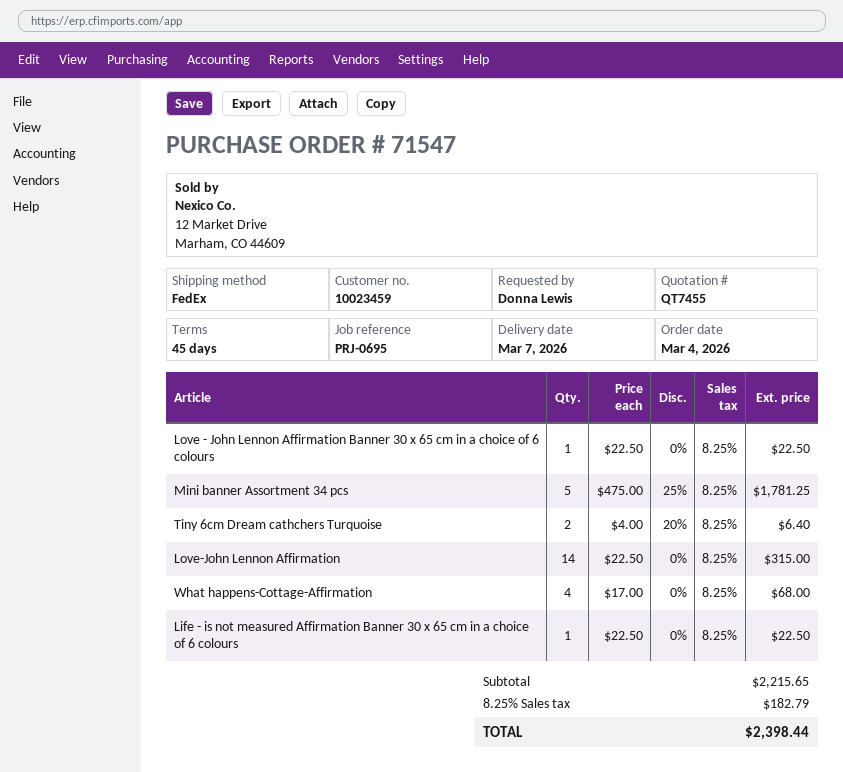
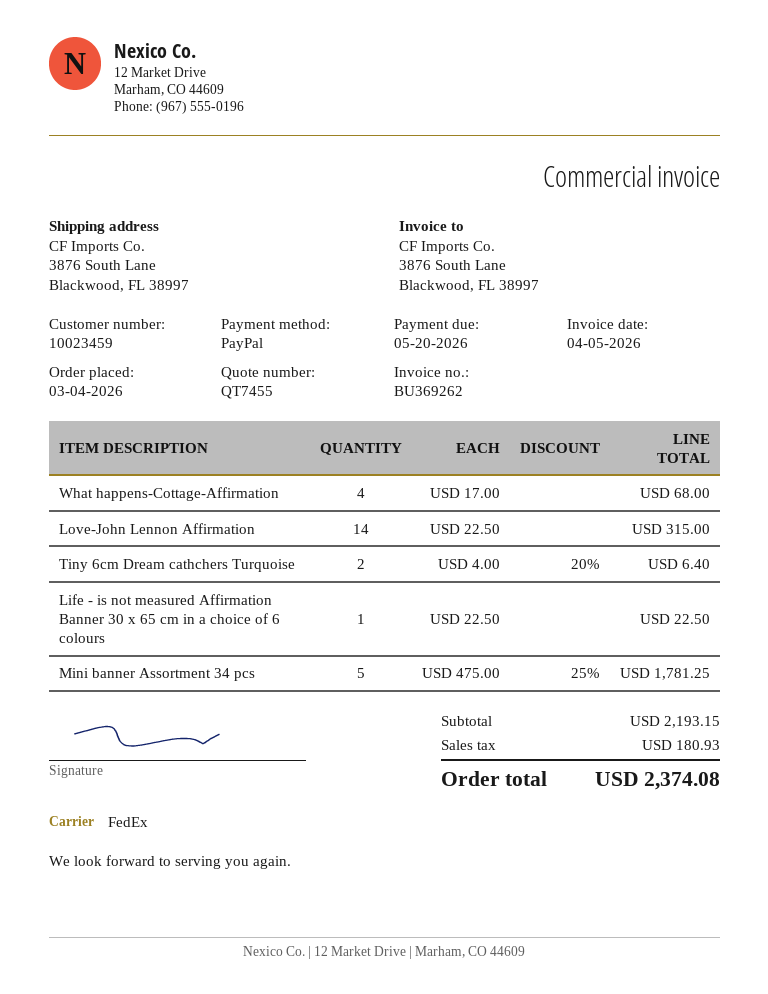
Love - John Lennon Affirmation Banner 30 x 65 cm in a choice of 6 colours: 1 x 22.50 = 22.50 -> none
subtotal: 2215.65 -> 2193.15
tax: 182.79 -> 180.93
total: 2398.44 -> 2374.08

